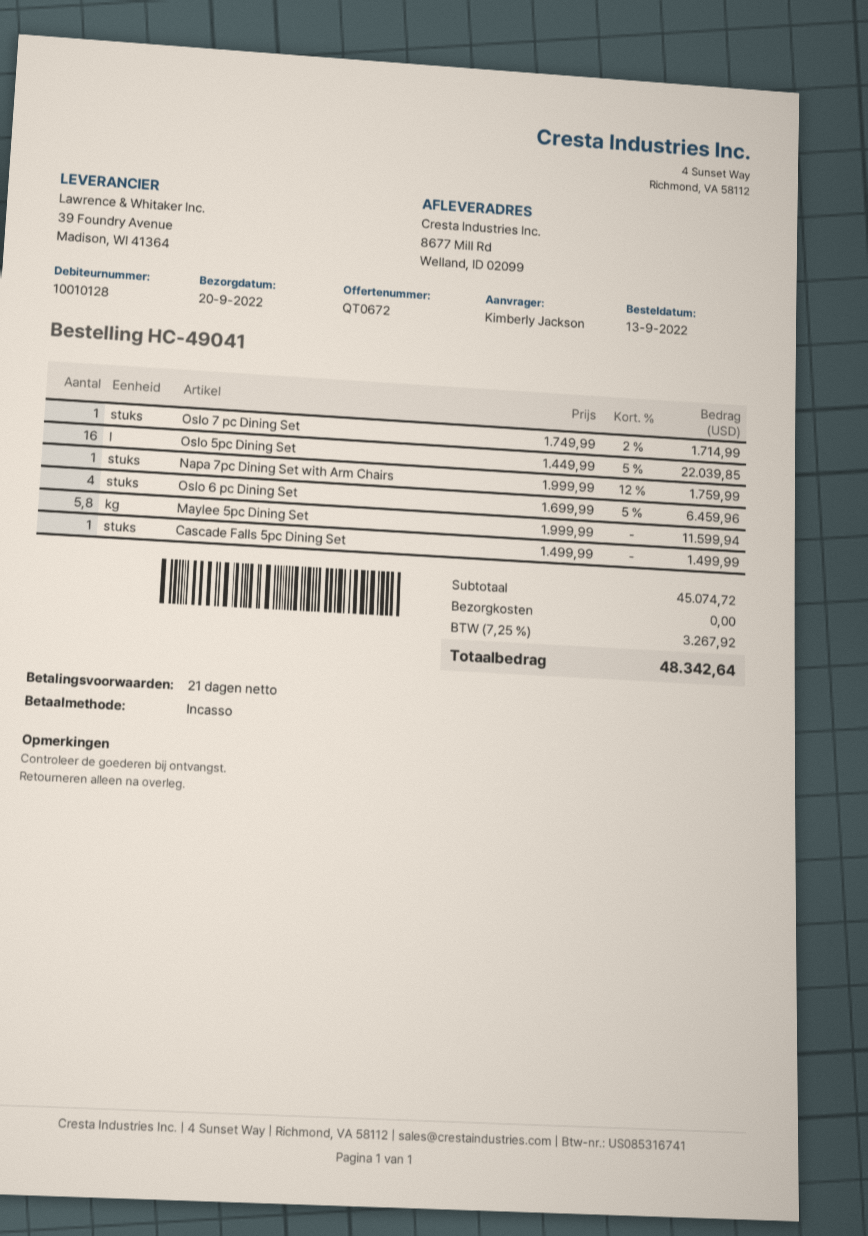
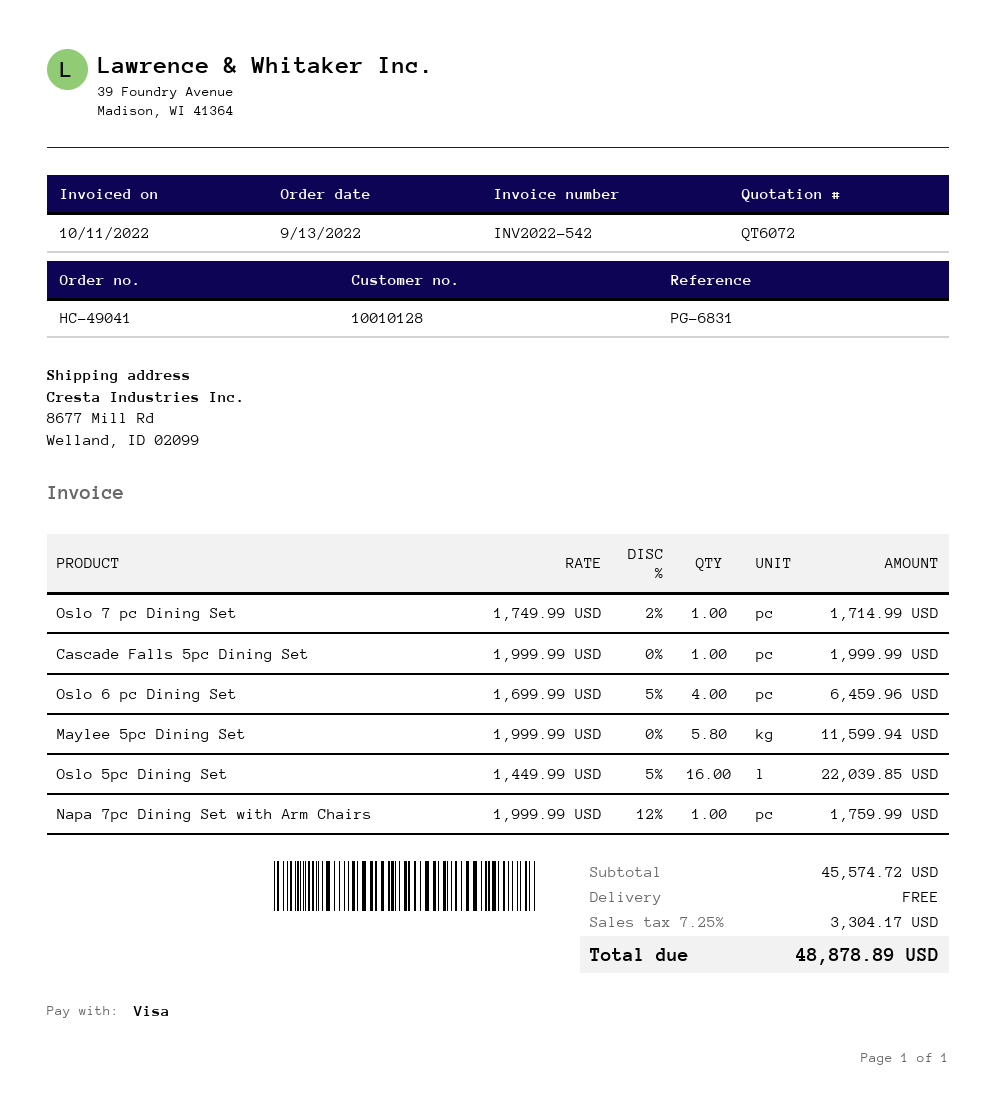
quote number: QT0672 -> QT6072
payment method: direct debit -> Visa
Cascade Falls 5pc Dining Set: 1 x 1499.99 = 1499.99 -> 1 x 1999.99 = 1999.99
subtotal: 45074.72 -> 45574.72
tax: 7.25% = 3267.92 -> 7.25% = 3304.17
total: 48342.64 -> 48878.89

